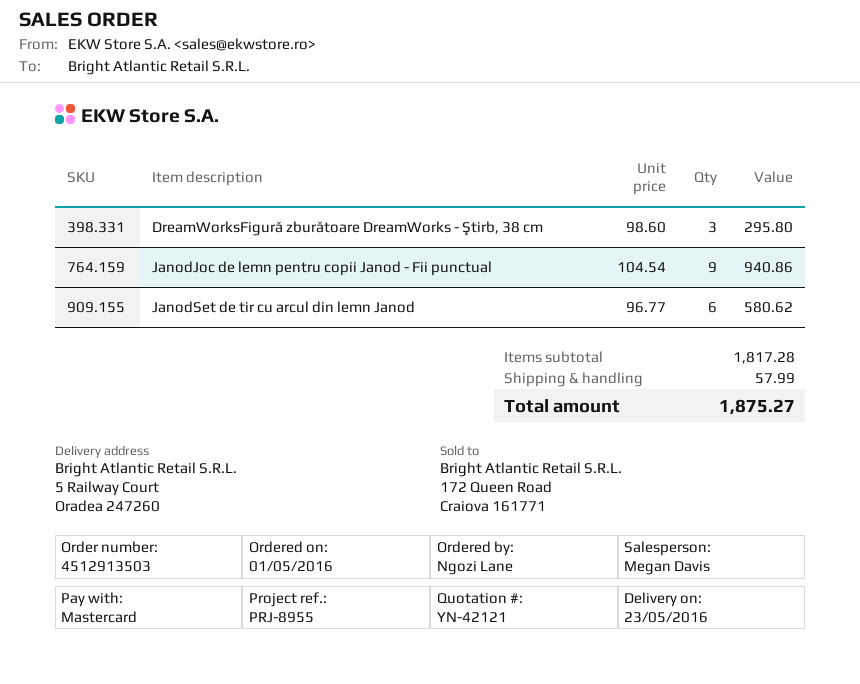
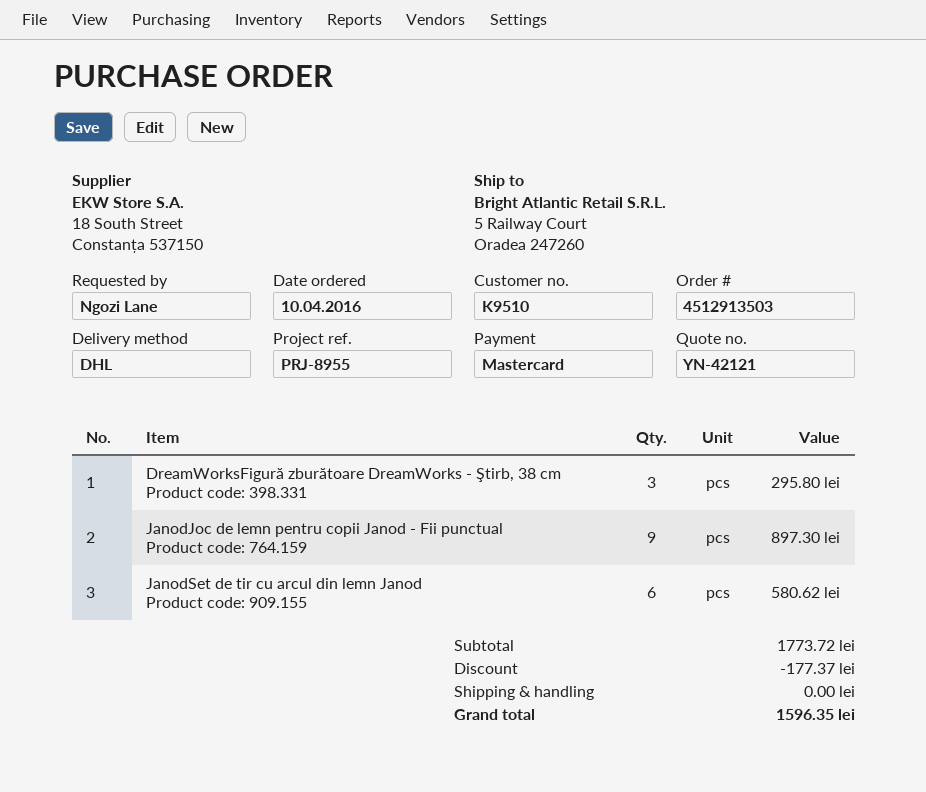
order date: 2016-05-01 -> 2016-04-10
JanodJoc de lemn pentru copii Janod - Fii punctual: 9 for 940.86 -> 9 for 897.30
subtotal: 1817.28 -> 1773.72
discount: none -> 177.37
shipping: 57.99 -> 0.00
total: 1875.27 -> 1596.35

